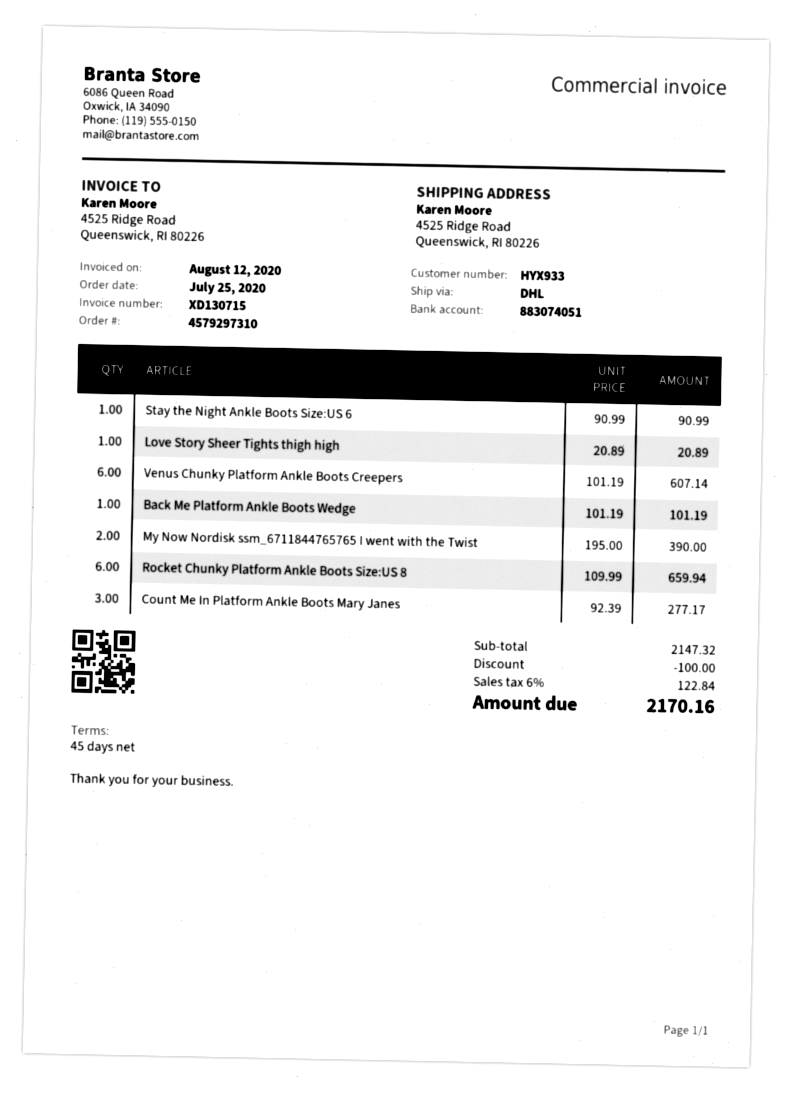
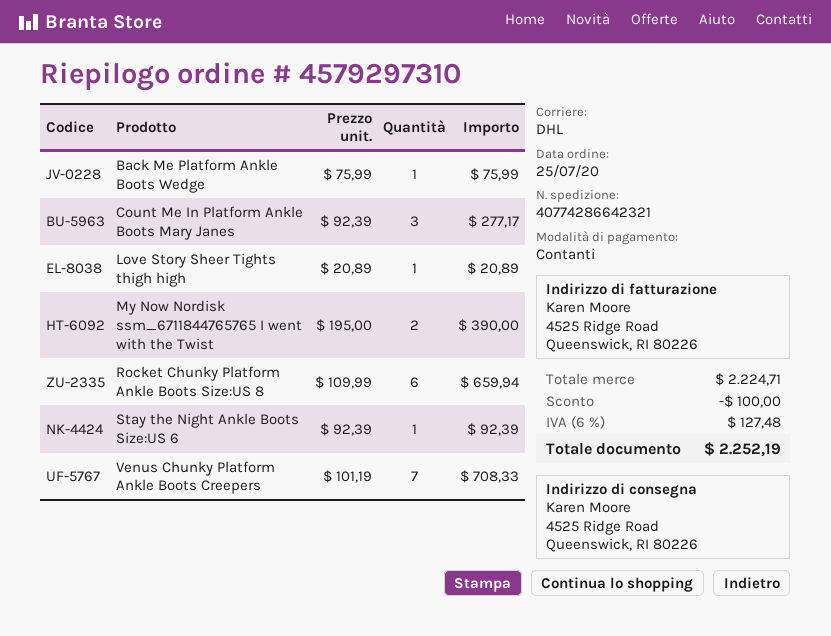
Stay the Night Ankle Boots Size:US 6: 1 x 90.99 = 90.99 -> 1 x 92.39 = 92.39
Venus Chunky Platform Ankle Boots Creepers: 6 x 101.19 = 607.14 -> 7 x 101.19 = 708.33
Back Me Platform Ankle Boots Wedge: 1 x 101.19 = 101.19 -> 1 x 75.99 = 75.99
subtotal: 2147.32 -> 2224.71
tax: 6% = 122.84 -> 6% = 127.48
total: 2170.16 -> 2252.19

